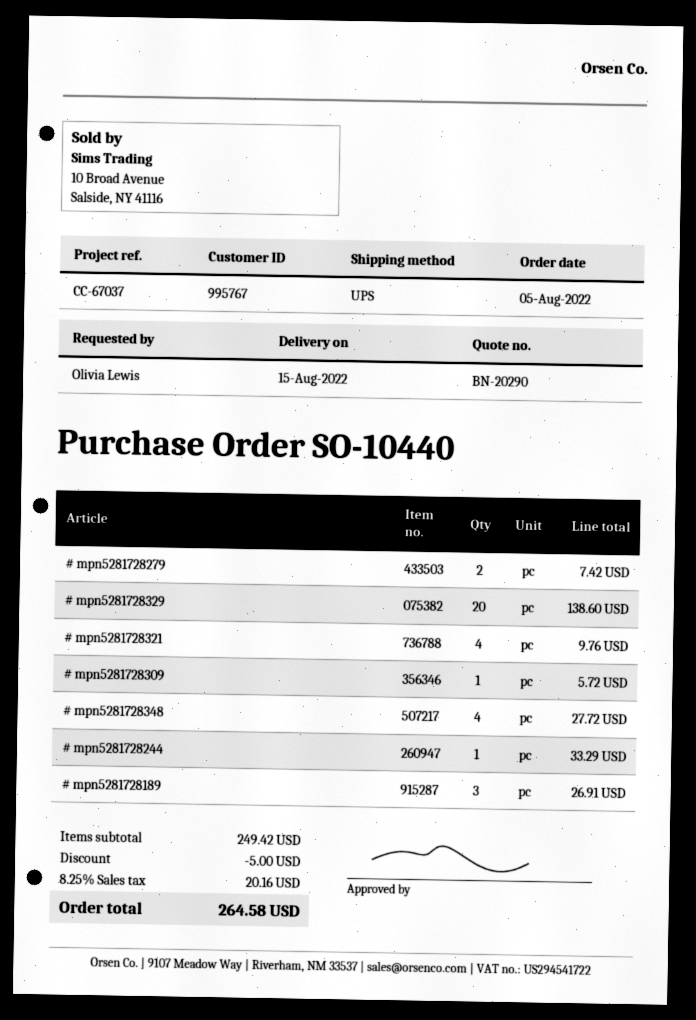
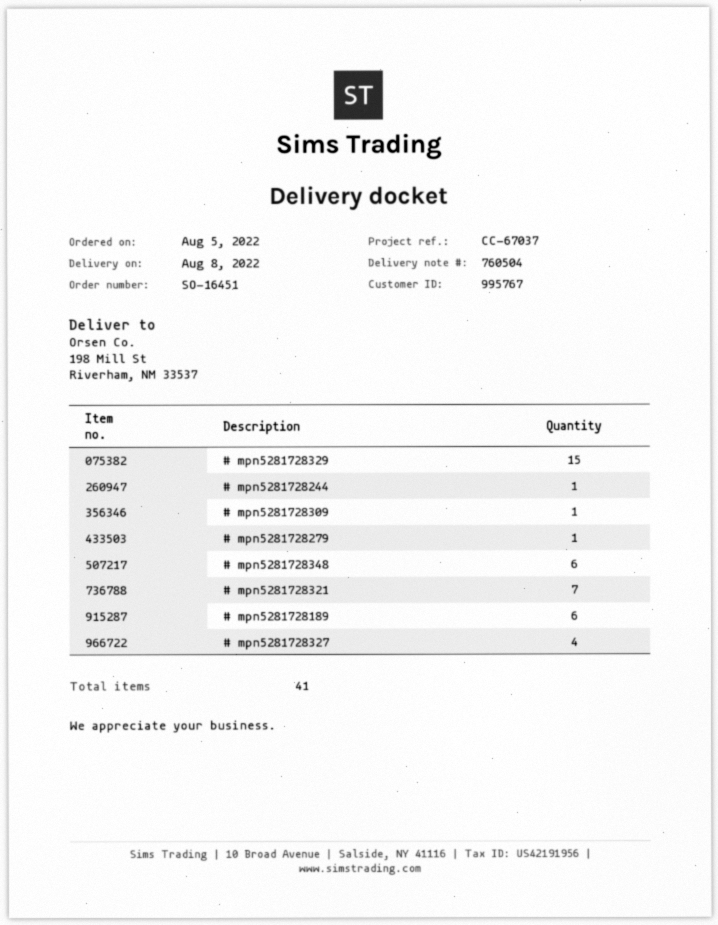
order number: SO-10440 -> SO-16451
delivery date: 2022-08-15 -> 2022-08-08
# mpn5281728279: 2 -> 1
# mpn5281728329: 20 -> 15
# mpn5281728321: 4 -> 7
# mpn5281728348: 4 -> 6
# mpn5281728189: 3 -> 6
# mpn5281728327: none -> 4

